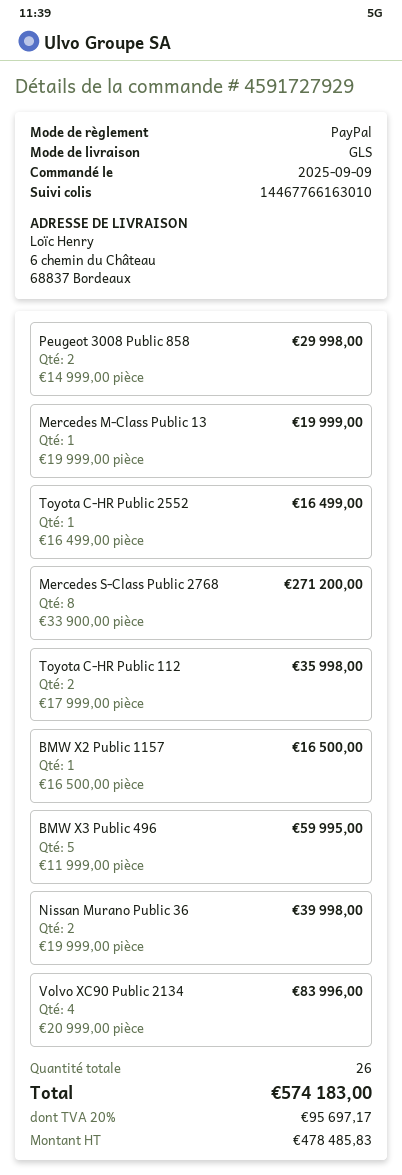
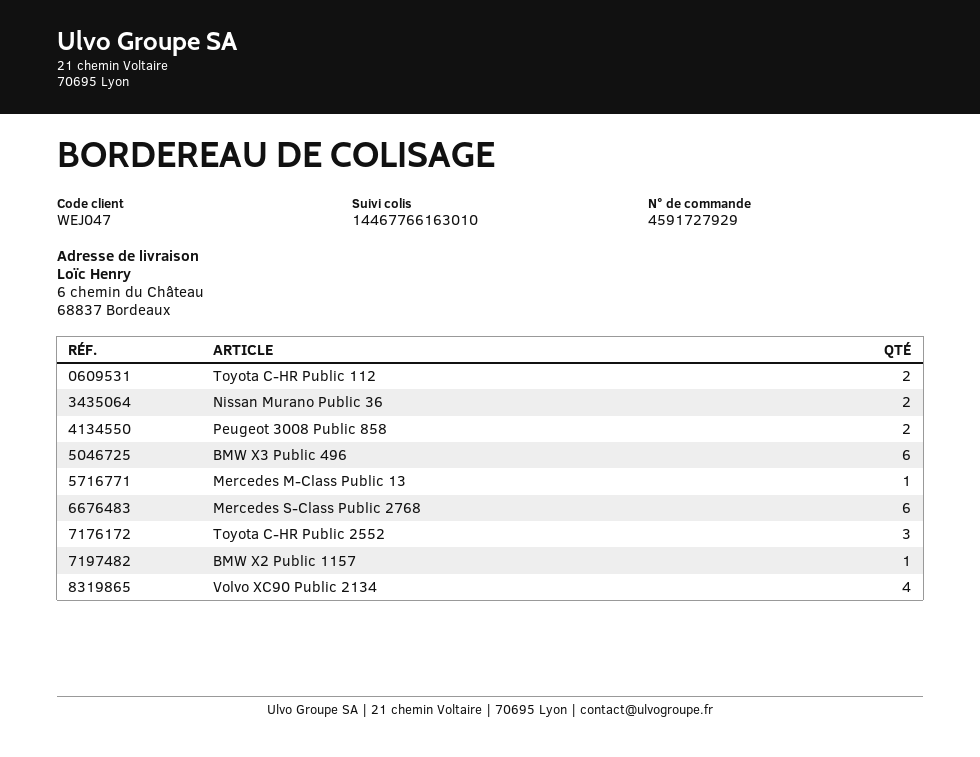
Toyota C-HR Public 2552: 1 -> 3
Mercedes S-Class Public 2768: 8 -> 6
BMW X3 Public 496: 5 -> 6

